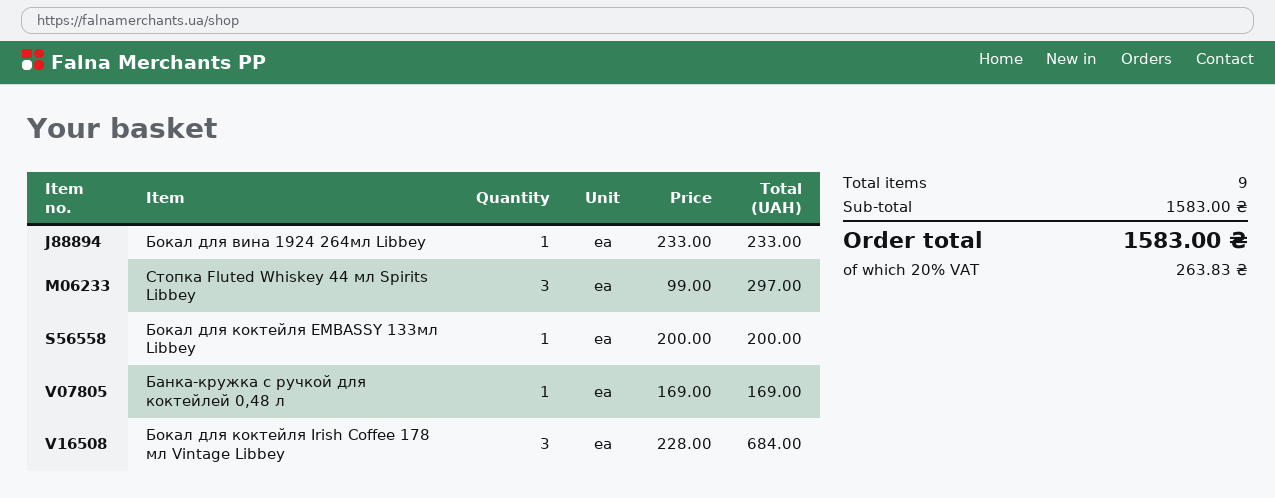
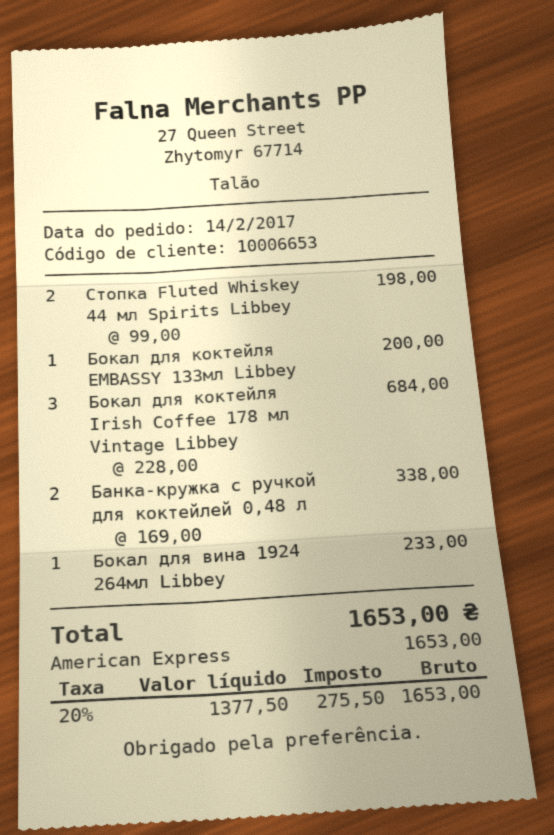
Стопка Fluted Whiskey 44 мл Spirits Libbey: 3 x 99.00 = 297.00 -> 2 x 99.00 = 198.00
Банка-кружка c ручкой для коктейлей 0,48 л: 1 x 169.00 = 169.00 -> 2 x 169.00 = 338.00
tax: 20% = 263.83 -> 20% = 275.50
total: 1583.00 -> 1653.00

